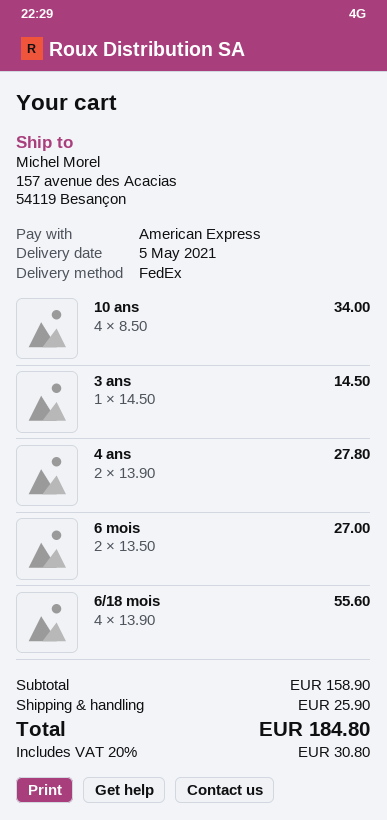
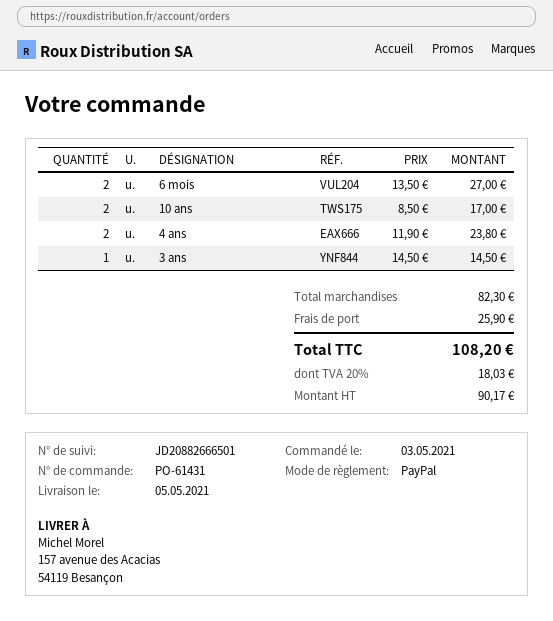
payment method: American Express -> PayPal
10 ans: 4 x 8.50 = 34.00 -> 2 x 8.50 = 17.00
4 ans: 2 x 13.90 = 27.80 -> 2 x 11.90 = 23.80
6/18 mois: 4 x 13.90 = 55.60 -> none
subtotal: 158.90 -> 82.30
tax: 20% = 30.80 -> 20% = 18.03
total: 184.80 -> 108.20

